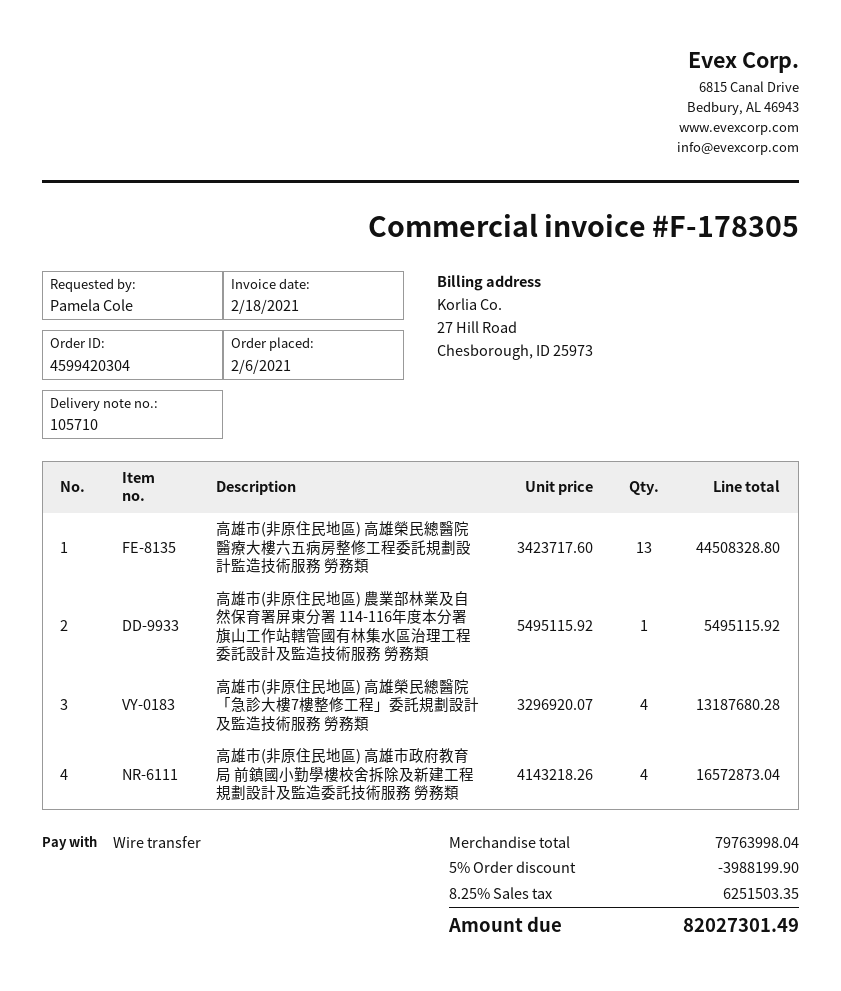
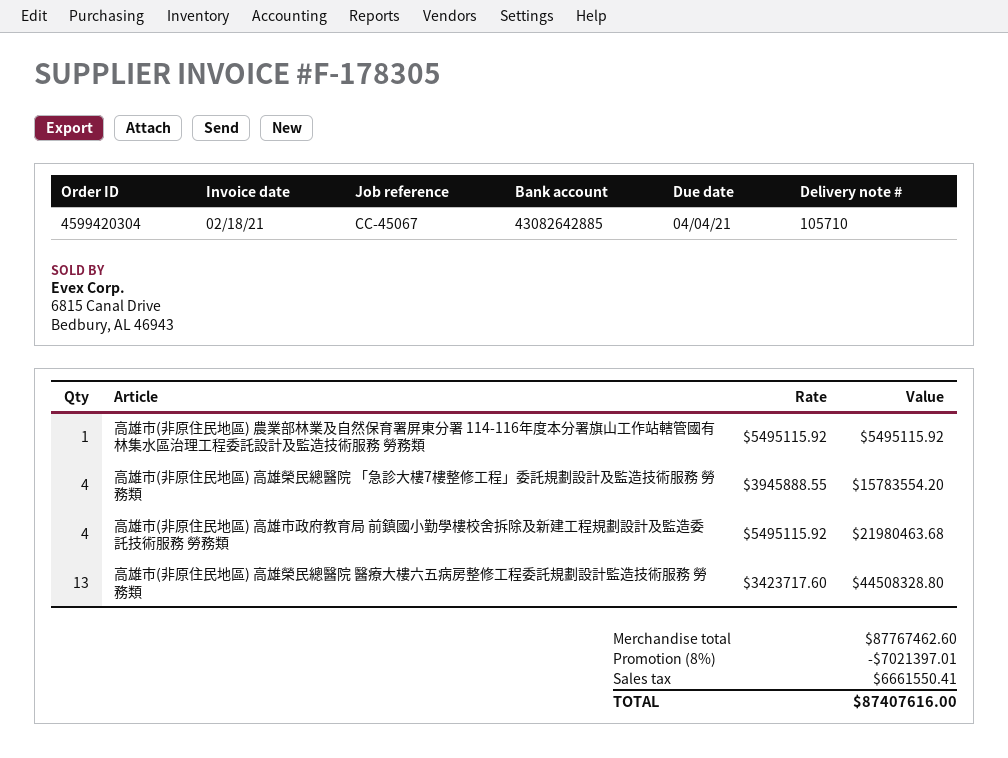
高雄市(非原住民地區) 高雄榮民總醫院 「急診大樓7樓整修工程」委託規劃設計及監造技術服務 勞務類: 4 x 3296920.07 = 13187680.28 -> 4 x 3945888.55 = 15783554.20
高雄市(非原住民地區) 高雄市政府教育局 前鎮國小勤學樓校舍拆除及新建工程規劃設計及監造委託技術服務 勞務類: 4 x 4143218.26 = 16572873.04 -> 4 x 5495115.92 = 21980463.68
subtotal: 79763998.04 -> 87767462.60
discount: 5% = 3988199.90 -> 8% = 7021397.01
tax: 6251503.35 -> 6661550.41
total: 82027301.49 -> 87407616.00

